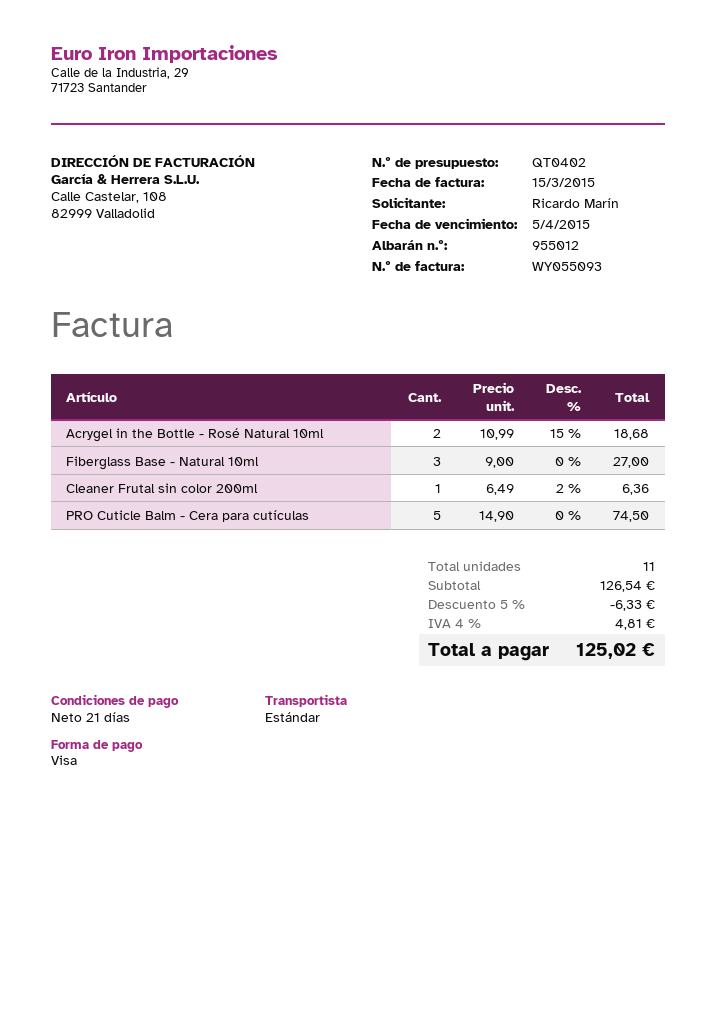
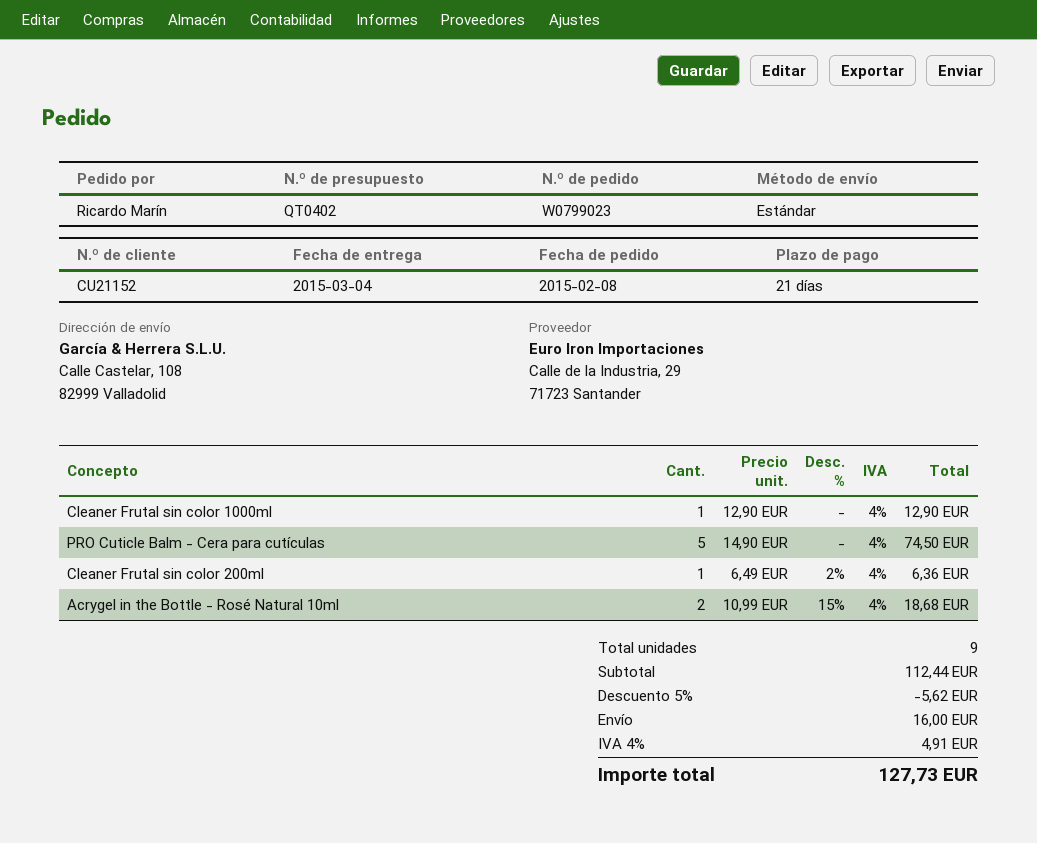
Fiberglass Base - Natural 10ml: 3 x 9.00 = 27.00 -> none
Cleaner Frutal sin color 1000ml: none -> 1 x 12.90 = 12.90
total quantity: 11 -> 9
subtotal: 126.54 -> 112.44
discount: 5% = 6.33 -> 5% = 5.62
shipping: none -> 16.00
tax: 4% = 4.81 -> 4% = 4.91
total: 125.02 -> 127.73

